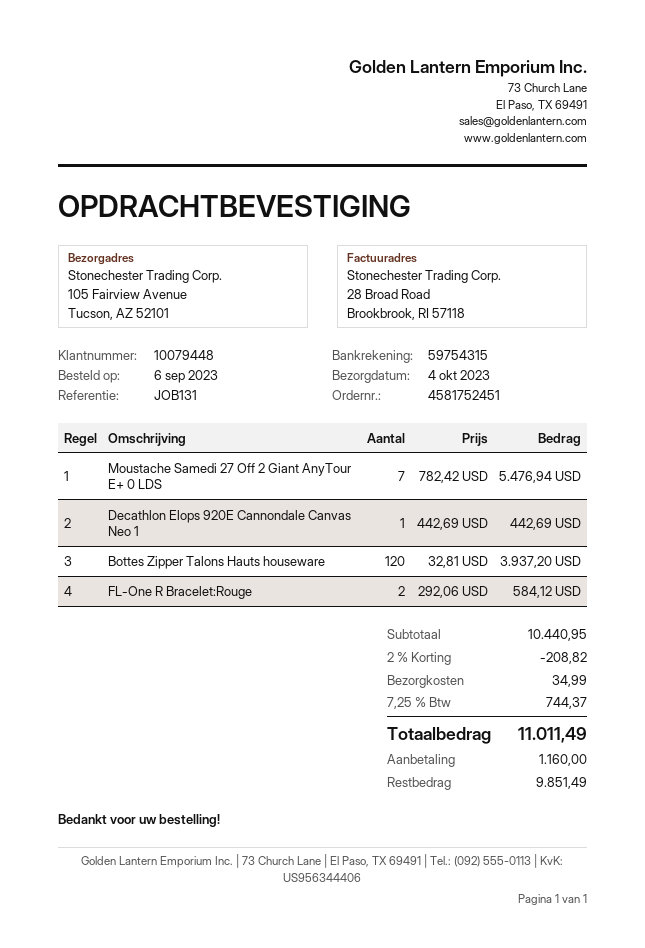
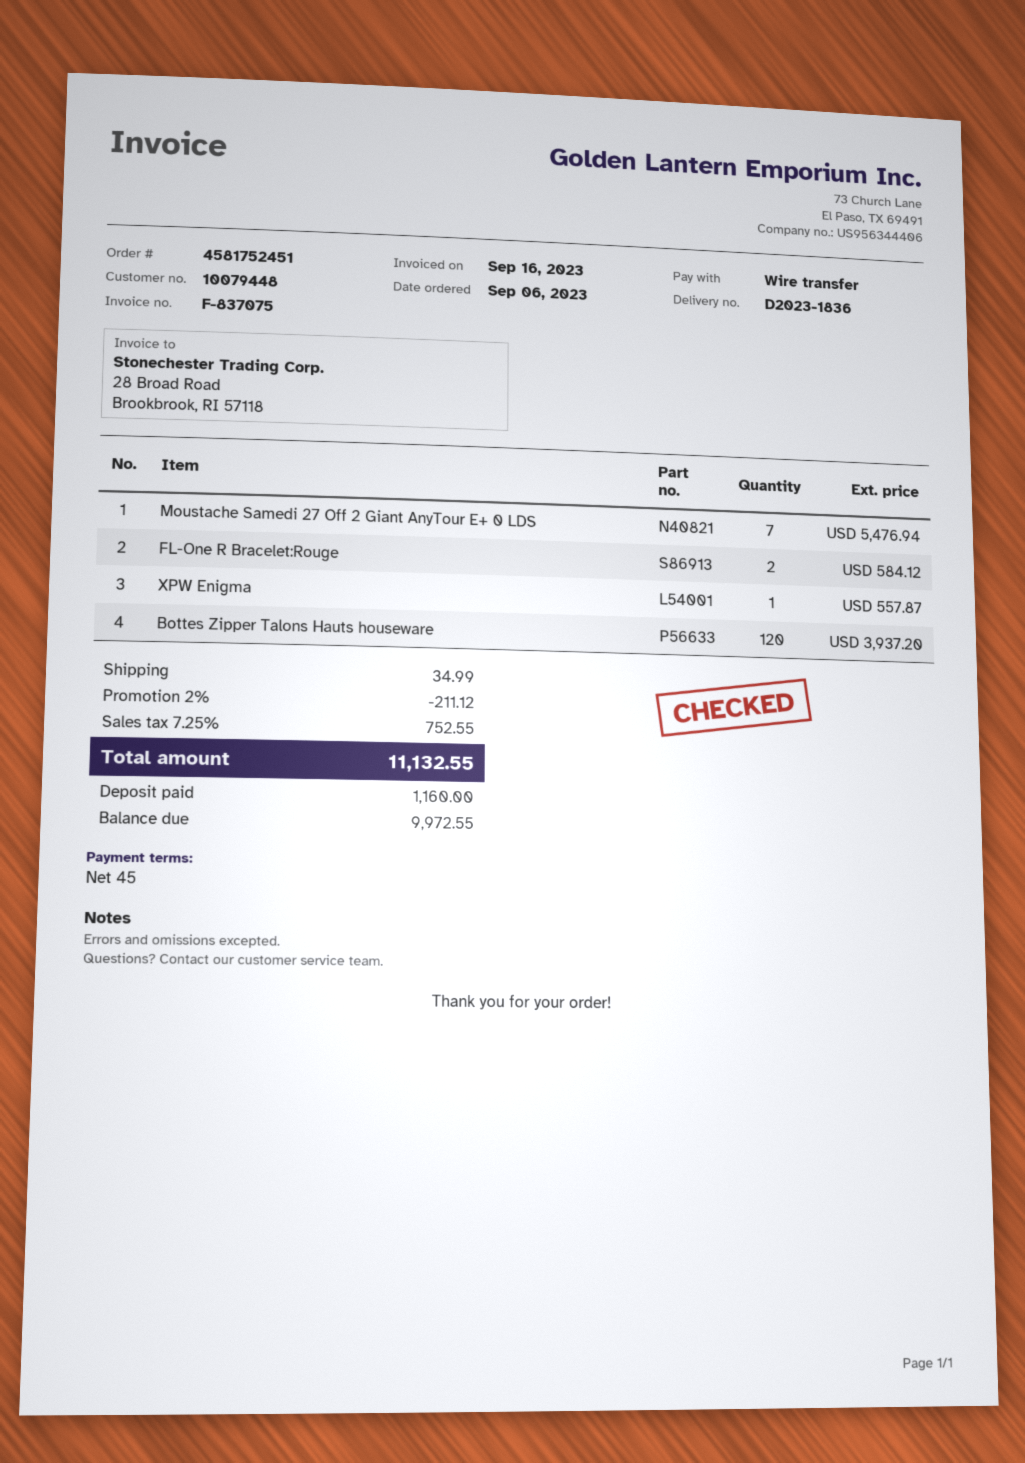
Decathlon Elops 920E Cannondale Canvas Neo 1: 1 for 442.69 -> none
XPW Enigma: none -> 1 for 557.87
discount: 2% = 208.82 -> 2% = 211.12
tax: 7.25% = 744.37 -> 7.25% = 752.55
total: 11011.49 -> 11132.55
balance: 9851.49 -> 9972.55

